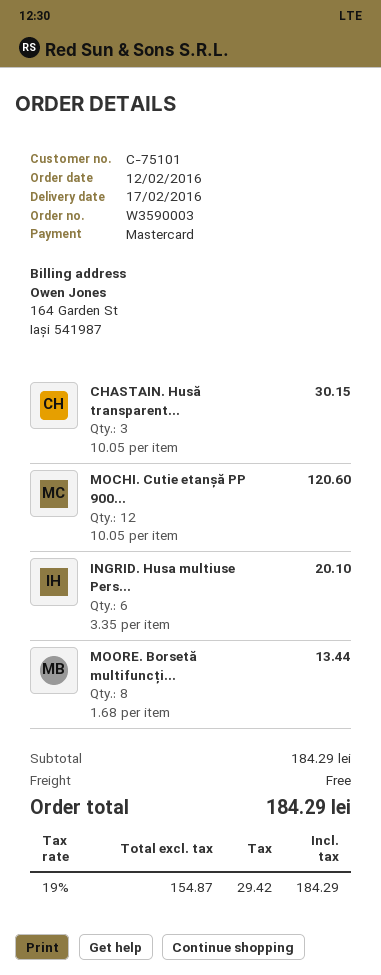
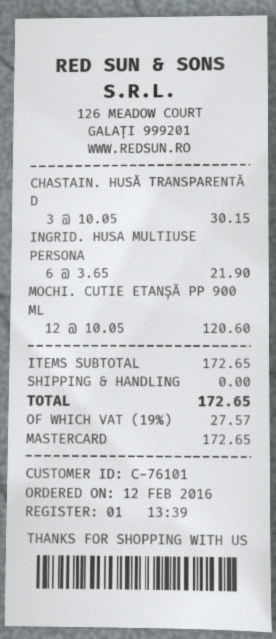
customer number: C-75101 -> C-76101
INGRID. Husa multiuse Pers...: 6 x 3.35 = 20.10 -> 6 x 3.65 = 21.90
MOORE. Borsetă multifuncți...: 8 x 1.68 = 13.44 -> none
subtotal: 184.29 -> 172.65
tax: 19% = 29.42 -> 19% = 27.57
total: 184.29 -> 172.65

